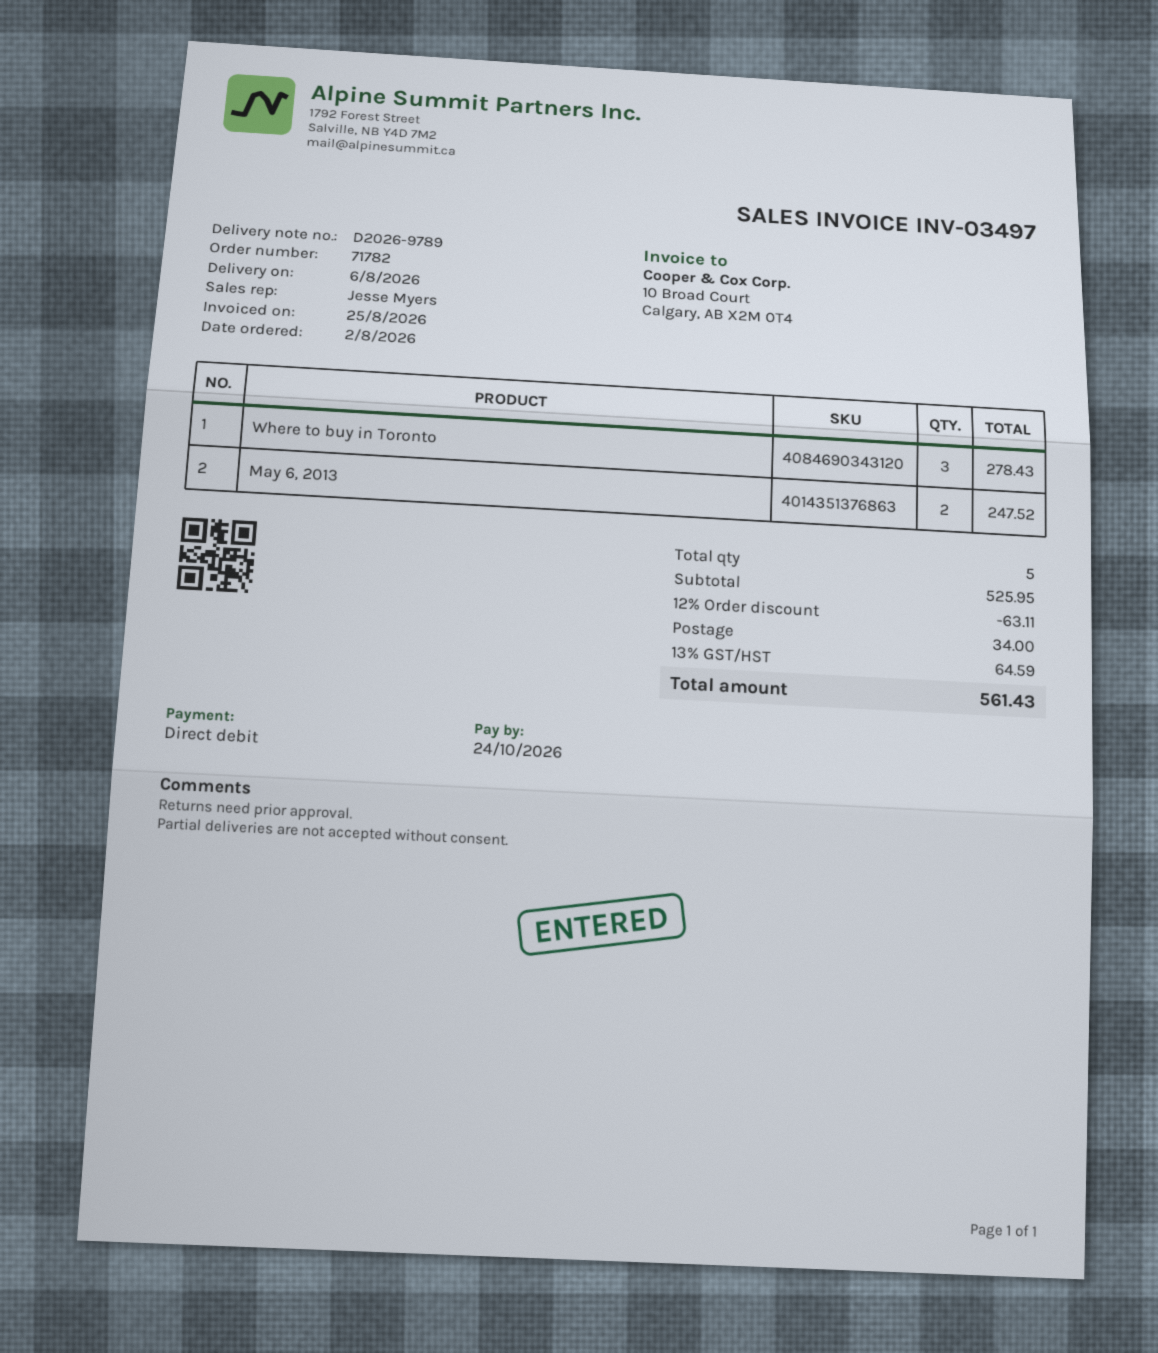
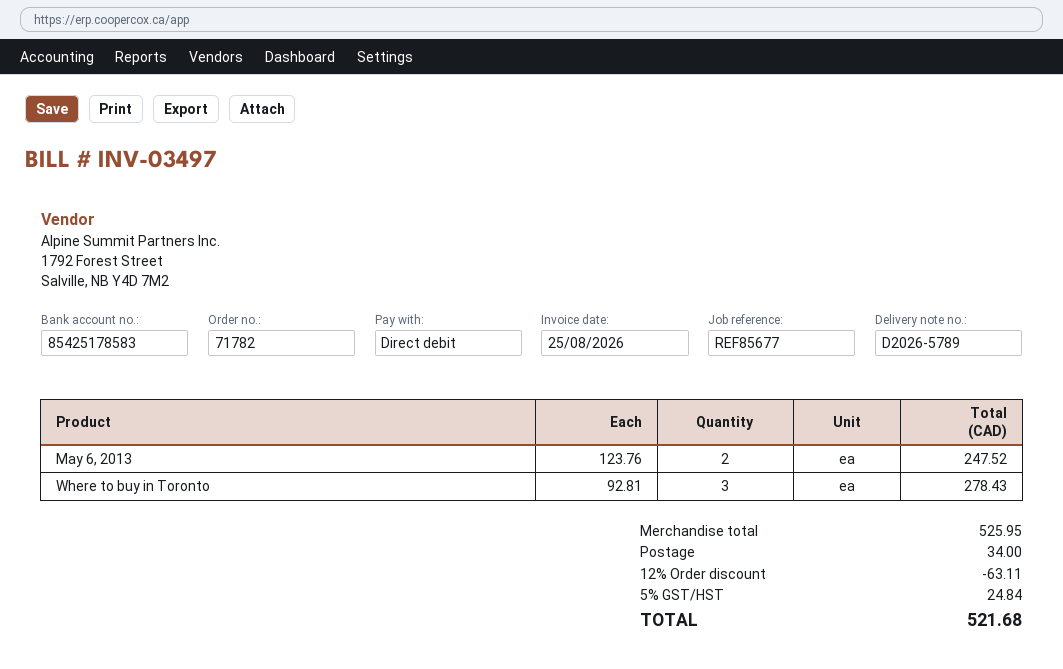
delivery note number: D2026-9789 -> D2026-5789
tax: 13% = 64.59 -> 5% = 24.84
total: 561.43 -> 521.68

